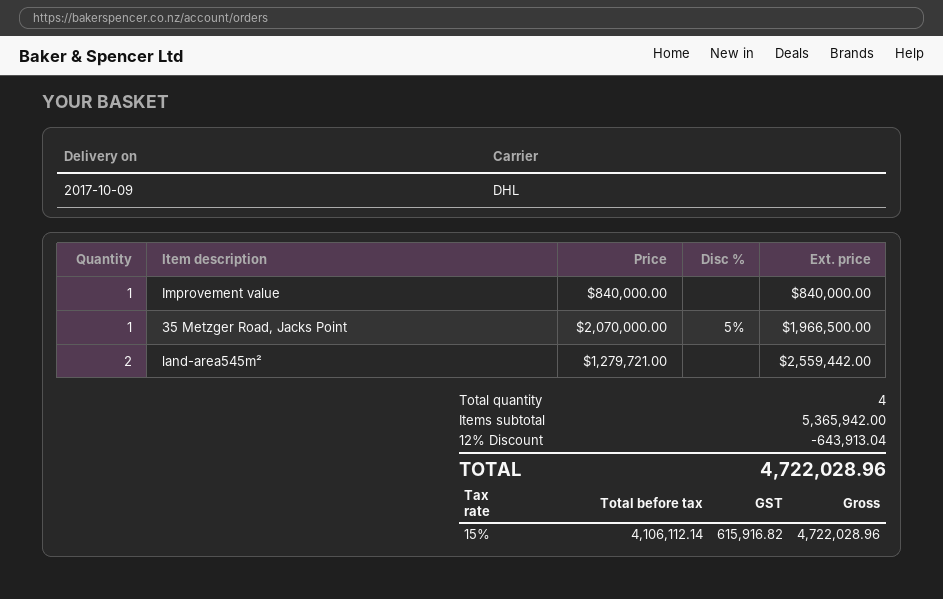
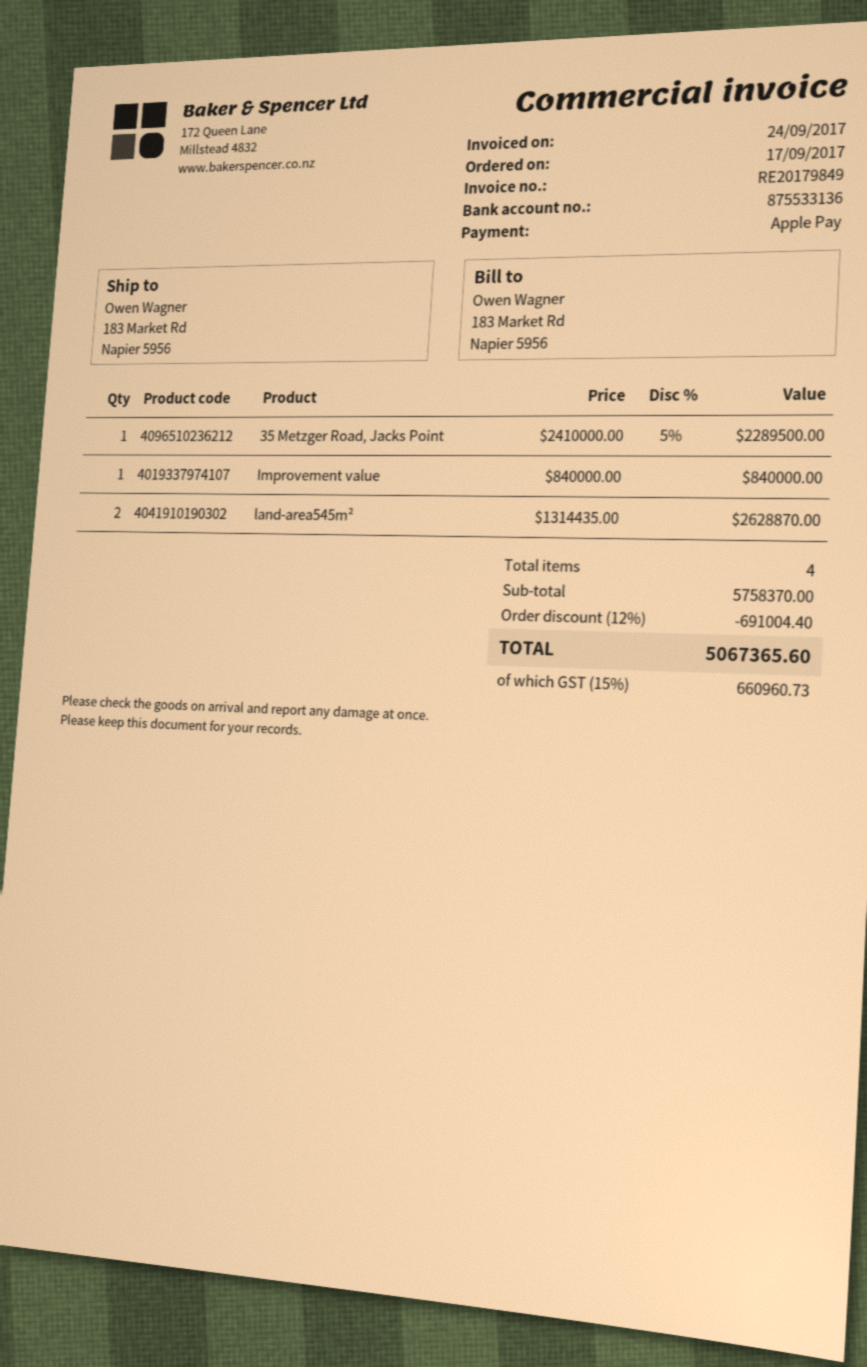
35 Metzger Road, Jacks Point: 1 x 2070000.00 - 5% = 1966500.00 -> 1 x 2410000.00 - 5% = 2289500.00
land-area545m²: 2 x 1279721.00 = 2559442.00 -> 2 x 1314435.00 = 2628870.00
subtotal: 5365942.00 -> 5758370.00
discount: 12% = 643913.04 -> 12% = 691004.40
tax: 15% = 615916.82 -> 15% = 660960.73
total: 4722028.96 -> 5067365.60

